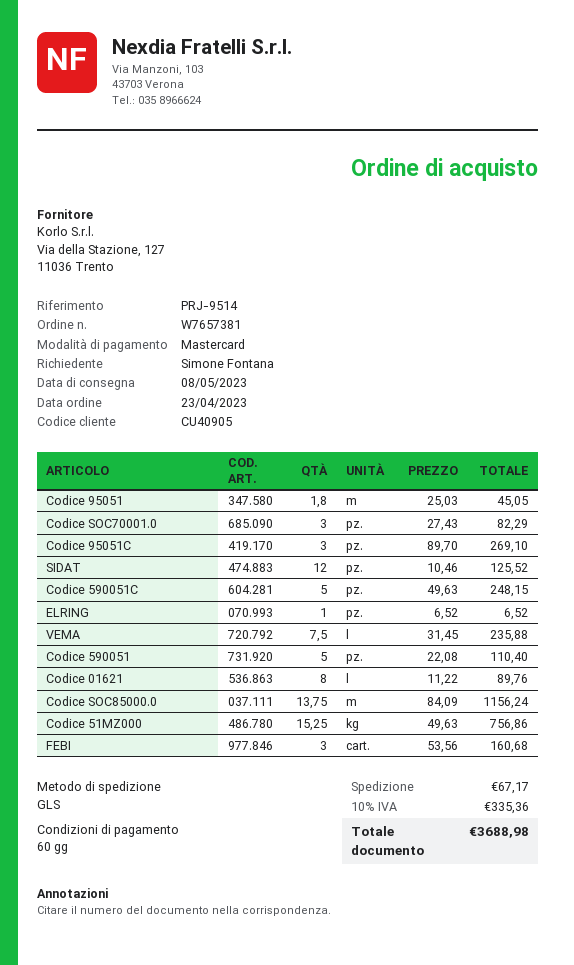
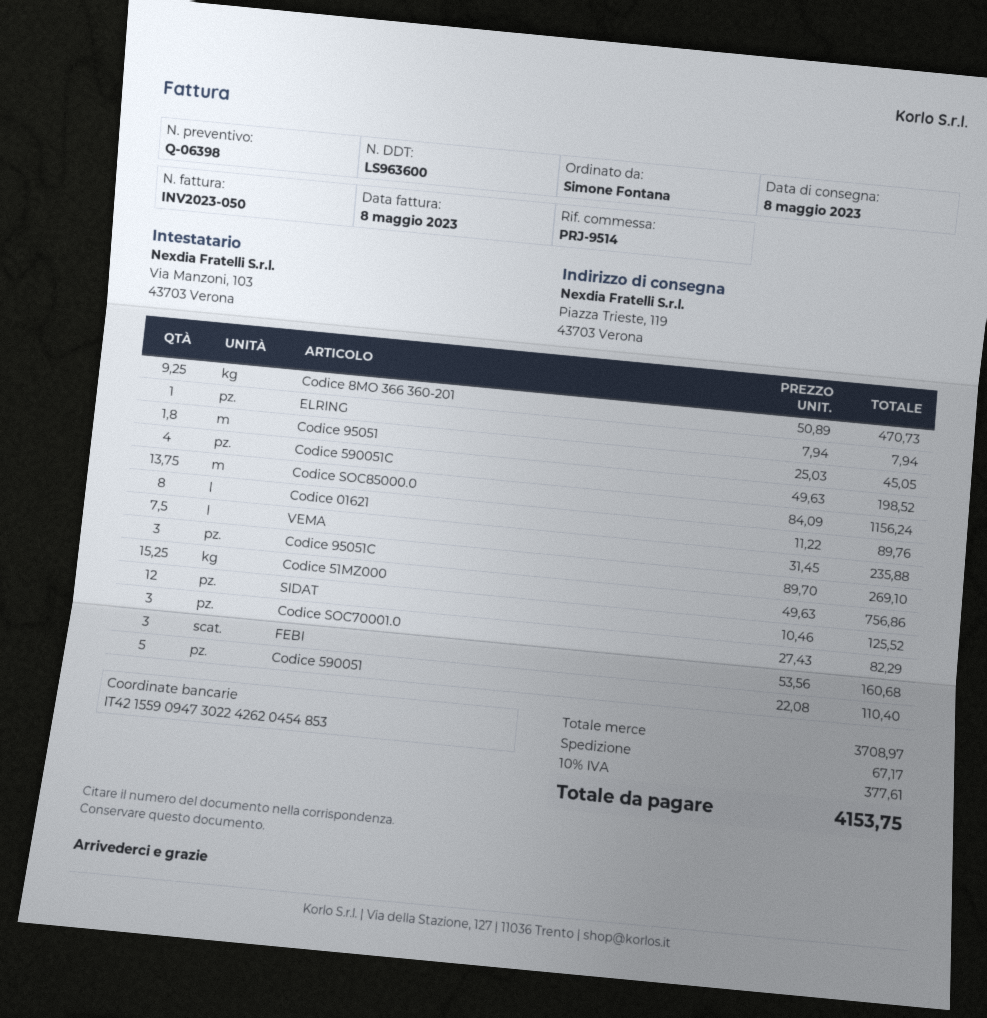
Codice 590051C: 5 x 49.63 = 248.15 -> 4 x 49.63 = 198.52
ELRING: 1 x 6.52 = 6.52 -> 1 x 7.94 = 7.94
Codice 8MO 366 360-201: none -> 9.25 x 50.89 = 470.73
tax: 10% = 335.36 -> 10% = 377.61
total: 3688.98 -> 4153.75

